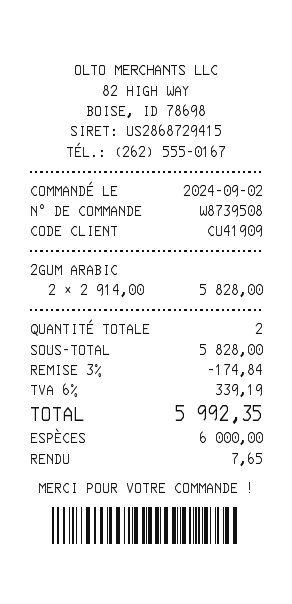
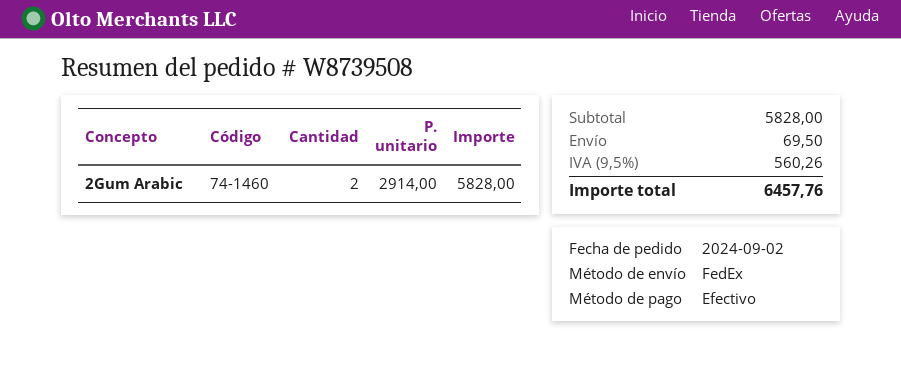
discount: 3% = 174.84 -> none
shipping: none -> 69.50
tax: 6% = 339.19 -> 9.5% = 560.26
total: 5992.35 -> 6457.76

